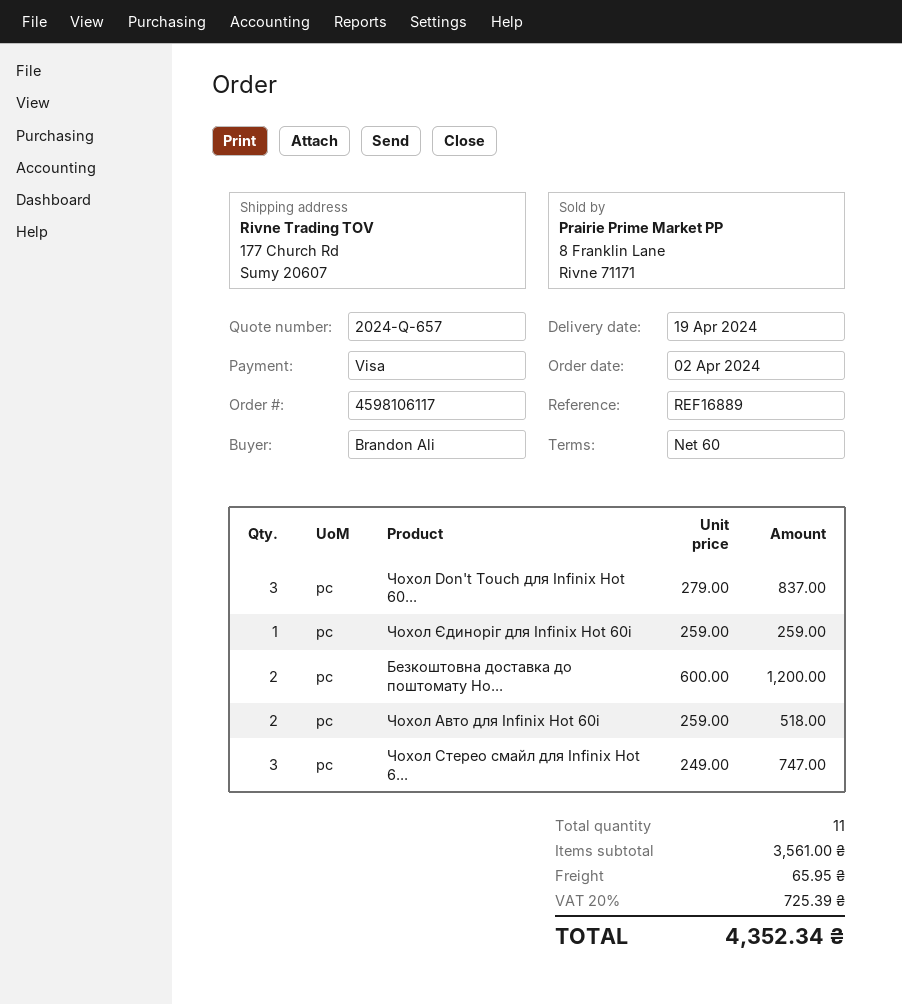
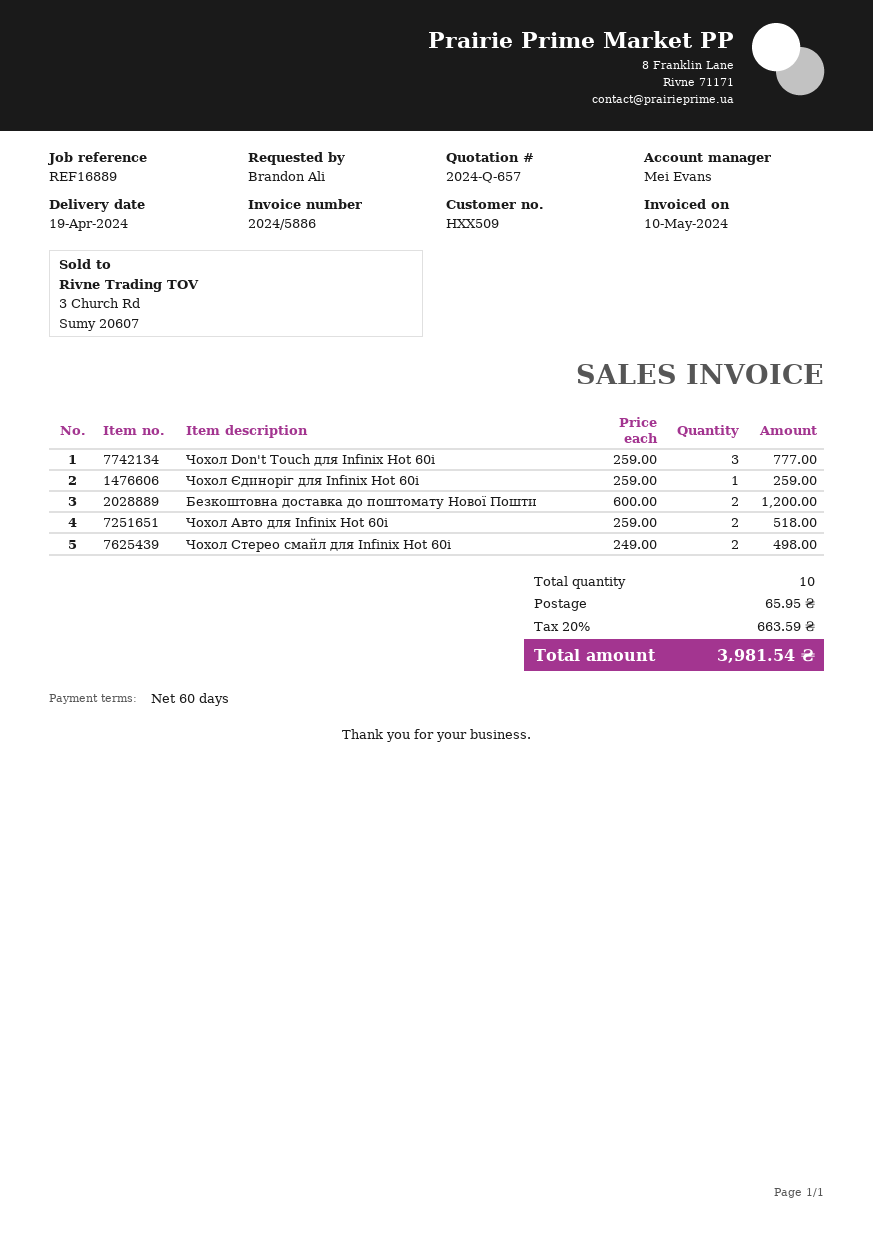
Чохол Don't Touch для Infinix Hot 60...: 3 x 279.00 = 837.00 -> 3 x 259.00 = 777.00
Чохол Стерео смайл для Infinix Hot 6...: 3 x 249.00 = 747.00 -> 2 x 249.00 = 498.00
total quantity: 11 -> 10
tax: 20% = 725.39 -> 20% = 663.59
total: 4352.34 -> 3981.54

